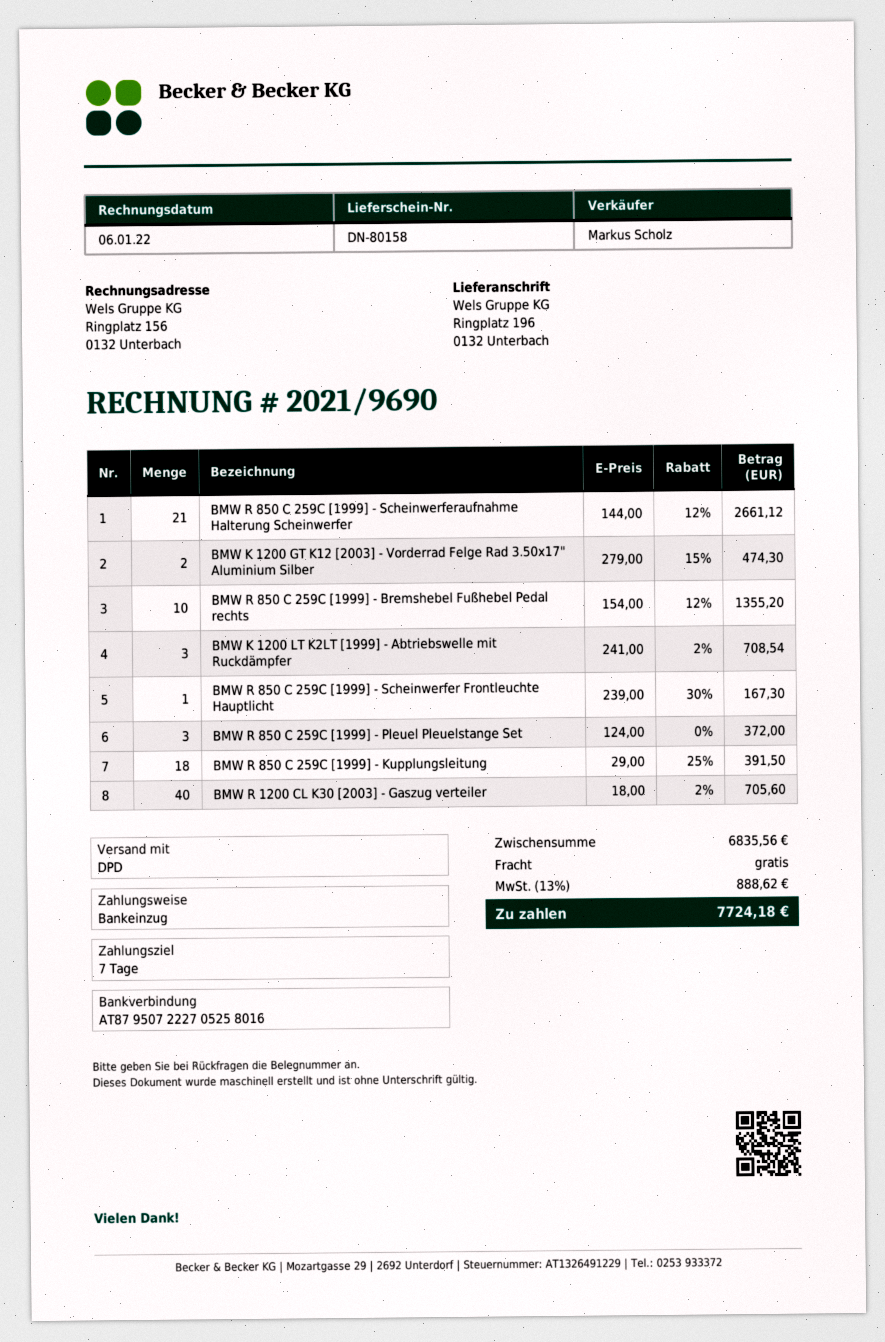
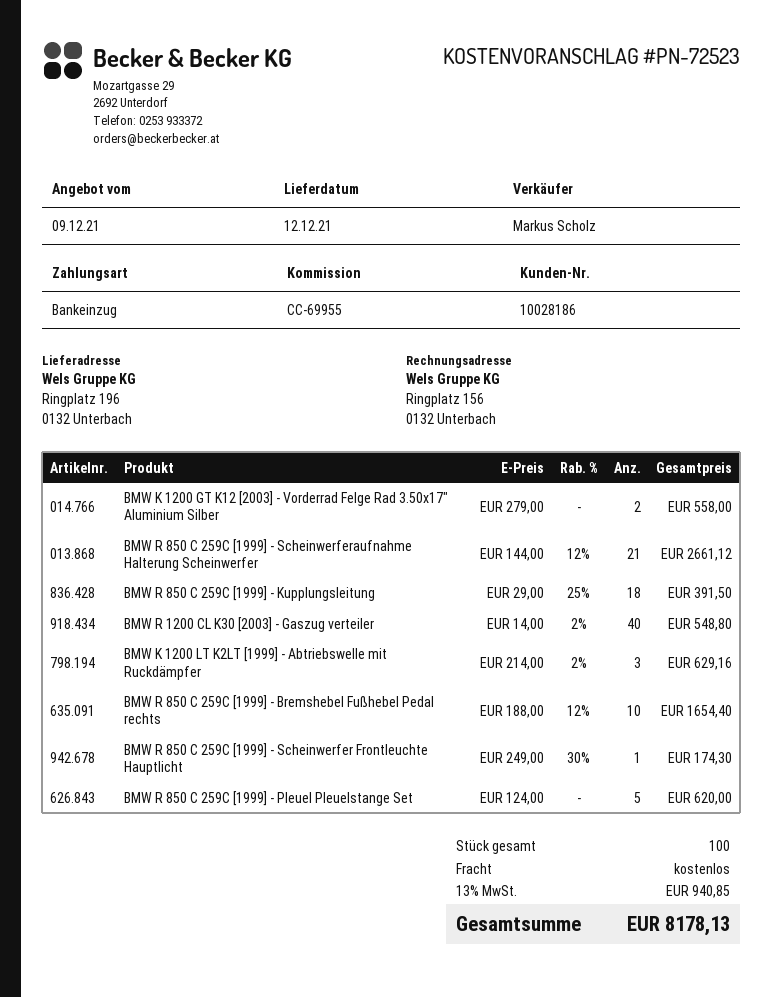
BMW K 1200 GT K12 [2003] - Vorderrad Felge Rad 3.50x17" Aluminium Silber: 2 x 279.00 - 15% = 474.30 -> 2 x 279.00 = 558.00
BMW R 850 C 259C [1999] - Bremshebel Fußhebel Pedal rechts: 10 x 154.00 - 12% = 1355.20 -> 10 x 188.00 - 12% = 1654.40
BMW K 1200 LT K2LT [1999] - Abtriebswelle mit Ruckdämpfer: 3 x 241.00 - 2% = 708.54 -> 3 x 214.00 - 2% = 629.16
BMW R 850 C 259C [1999] - Scheinwerfer Frontleuchte Hauptlicht: 1 x 239.00 - 30% = 167.30 -> 1 x 249.00 - 30% = 174.30
BMW R 850 C 259C [1999] - Pleuel Pleuelstange Set: 3 x 124.00 = 372.00 -> 5 x 124.00 = 620.00
BMW R 1200 CL K30 [2003] - Gaszug verteiler: 40 x 18.00 - 2% = 705.60 -> 40 x 14.00 - 2% = 548.80
tax: 13% = 888.62 -> 13% = 940.85
total: 7724.18 -> 8178.13

